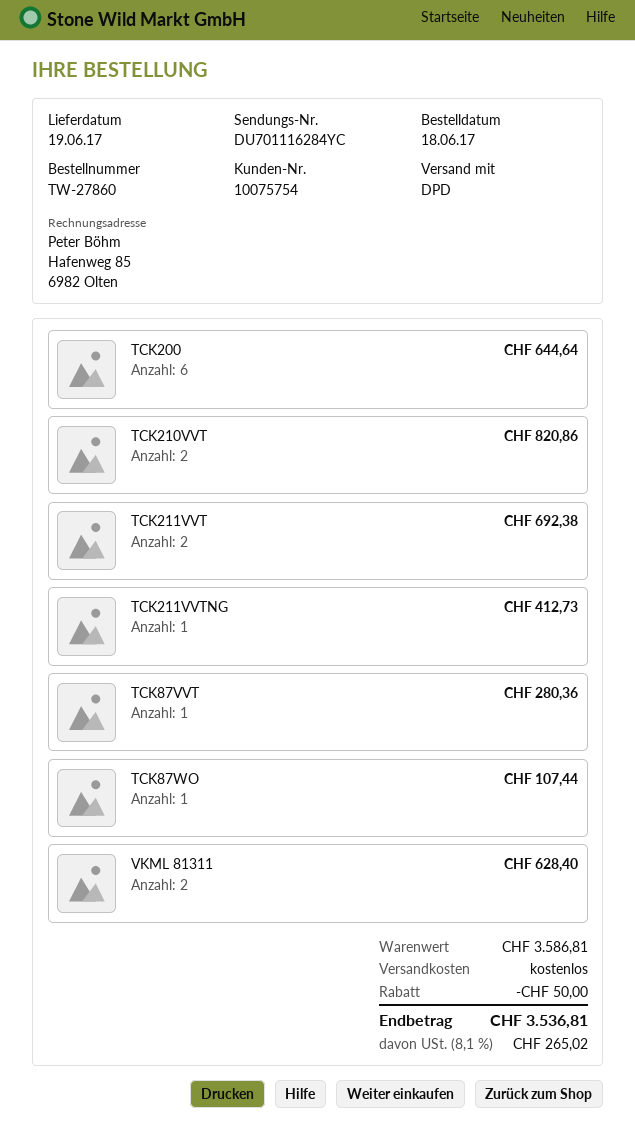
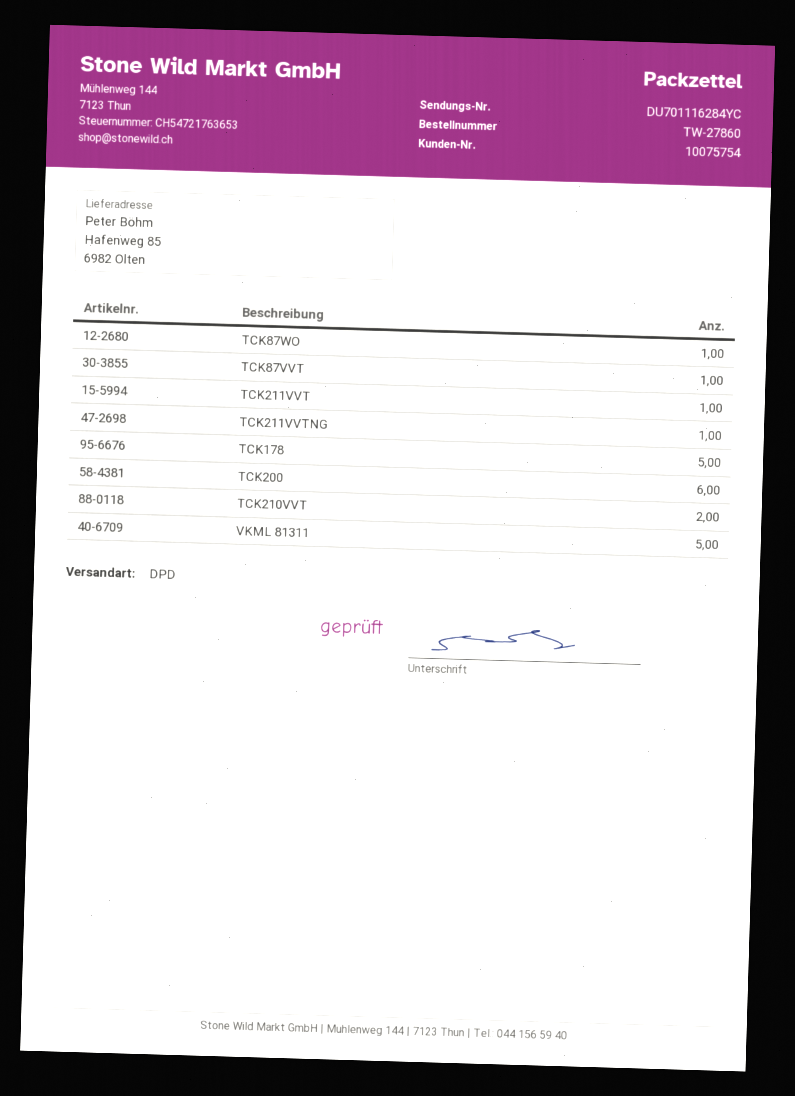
TCK211VVT: 2 -> 1
VKML 81311: 2 -> 5
TCK178: none -> 5

